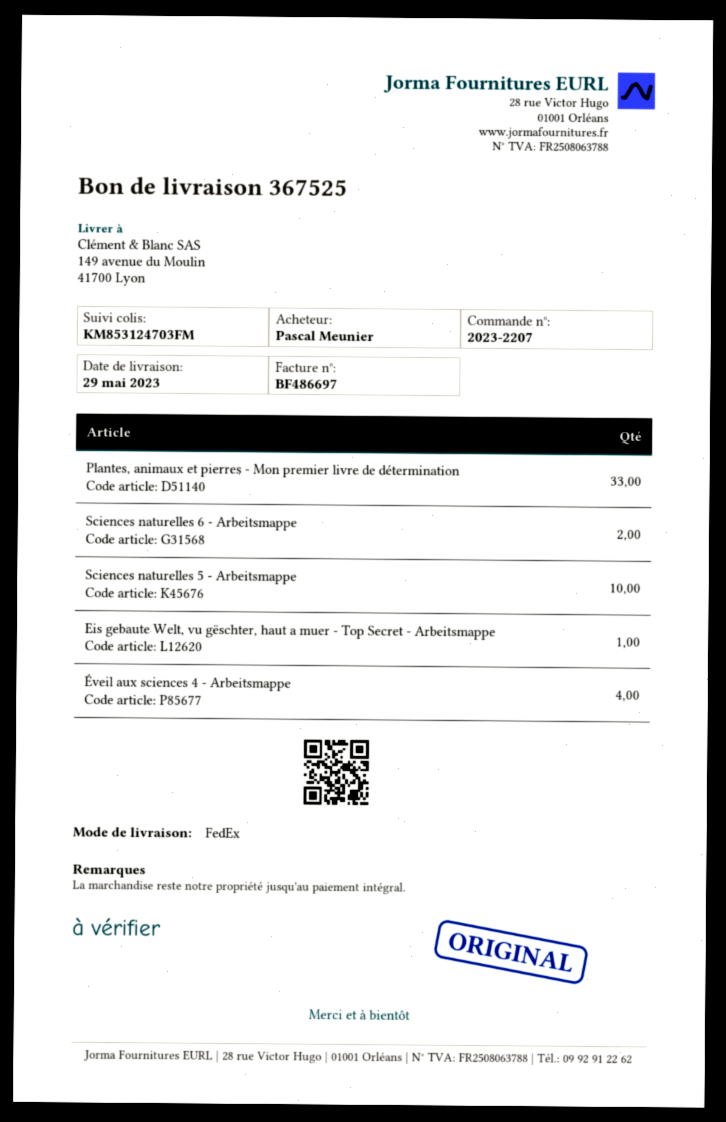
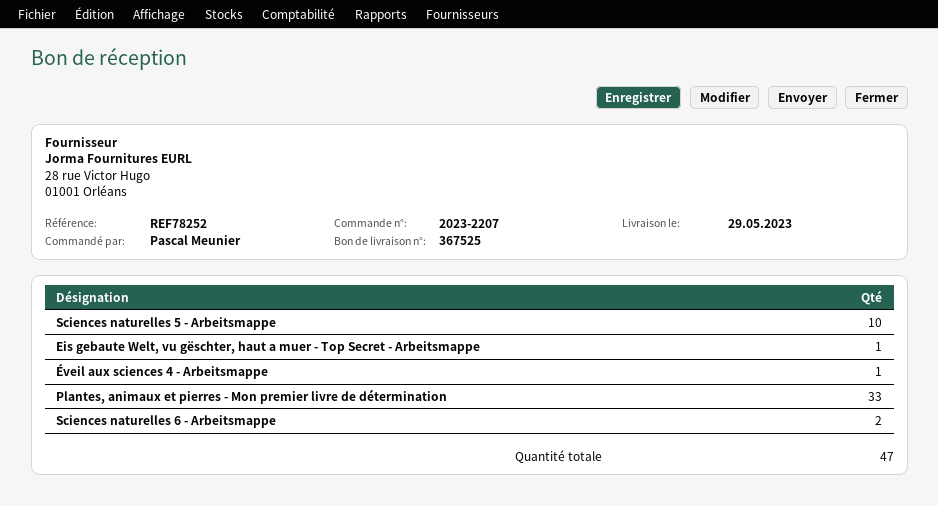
Éveil aux sciences 4 - Arbeitsmappe: 4 -> 1

